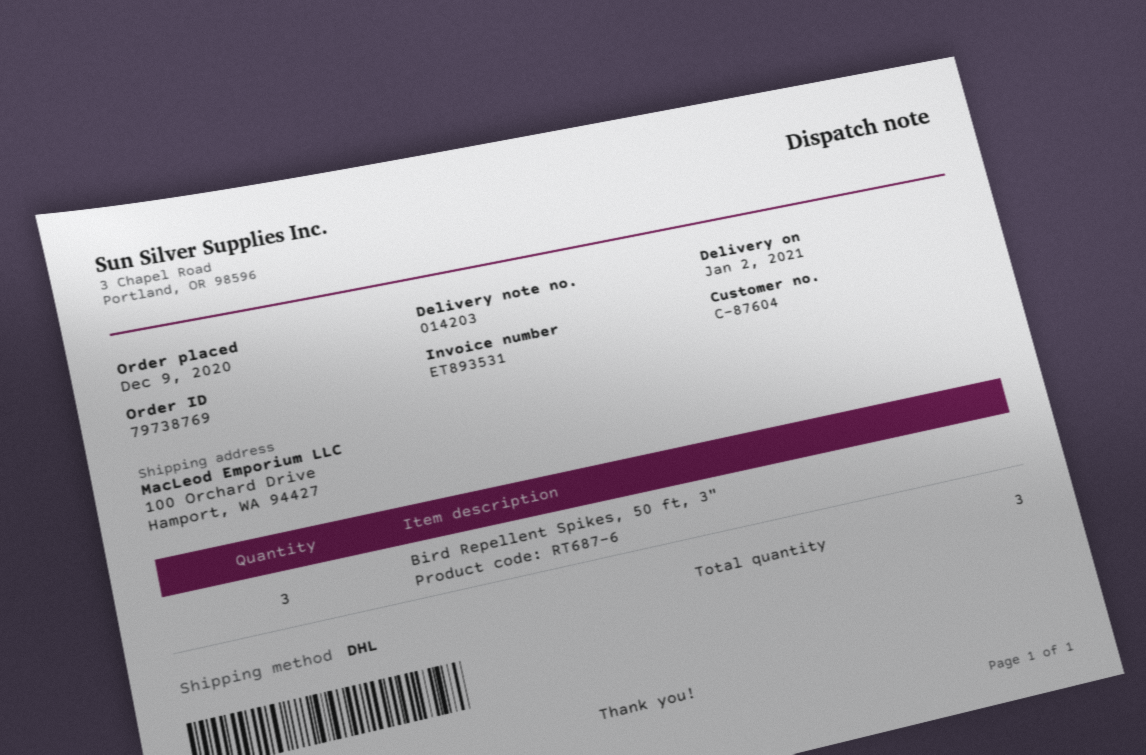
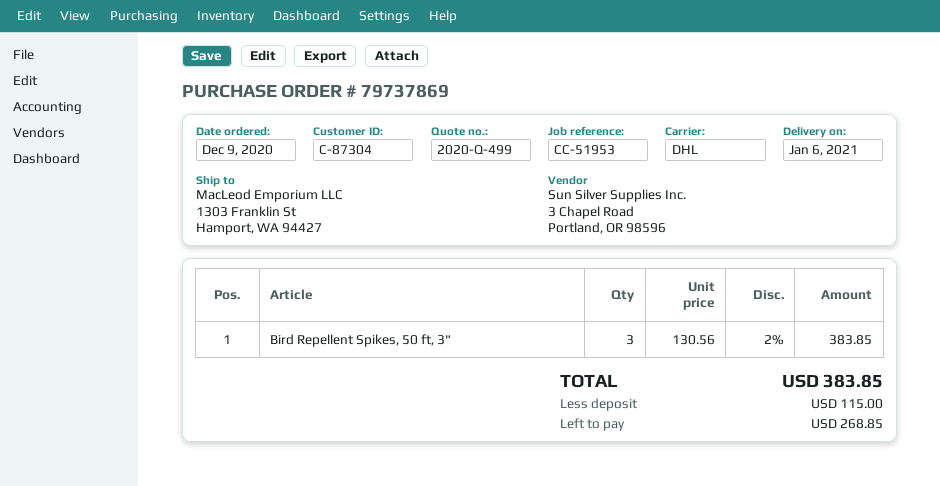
order number: 79738769 -> 79737869
delivery date: 2021-01-02 -> 2021-01-06
customer number: C-87604 -> C-87304
ship to: 100 Orchard Drive, Hamport, WA 94427 -> 1303 Franklin St, Hamport, WA 94427

